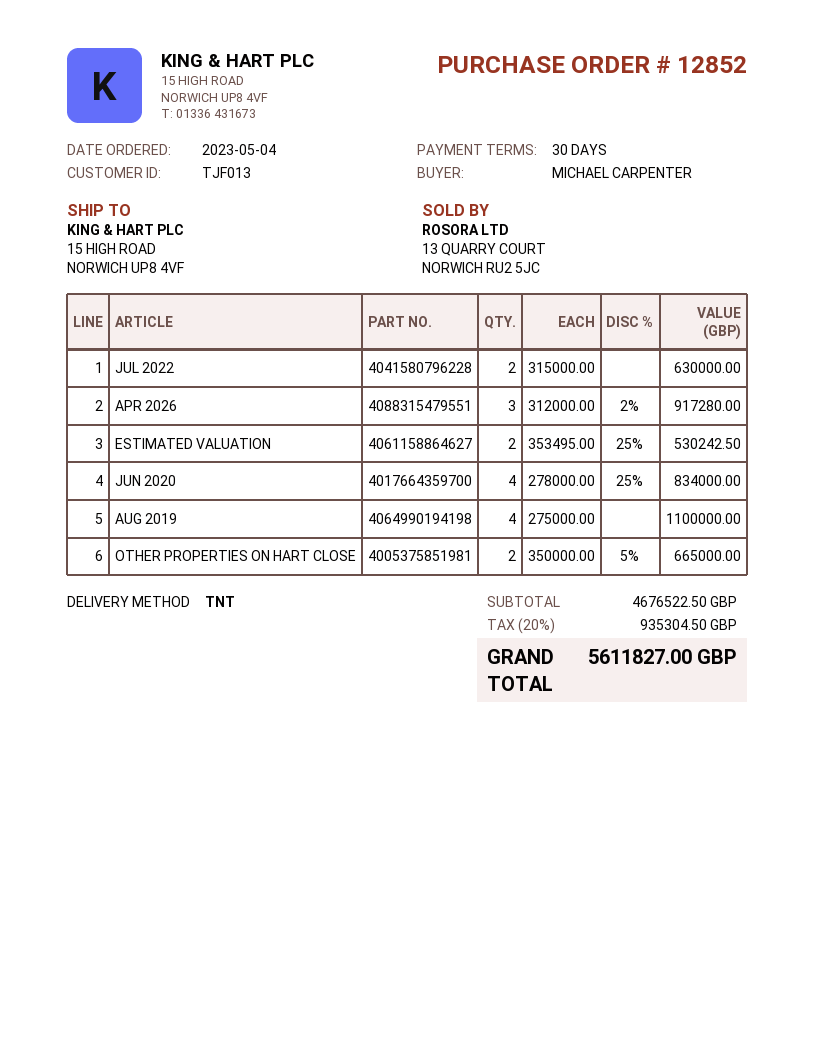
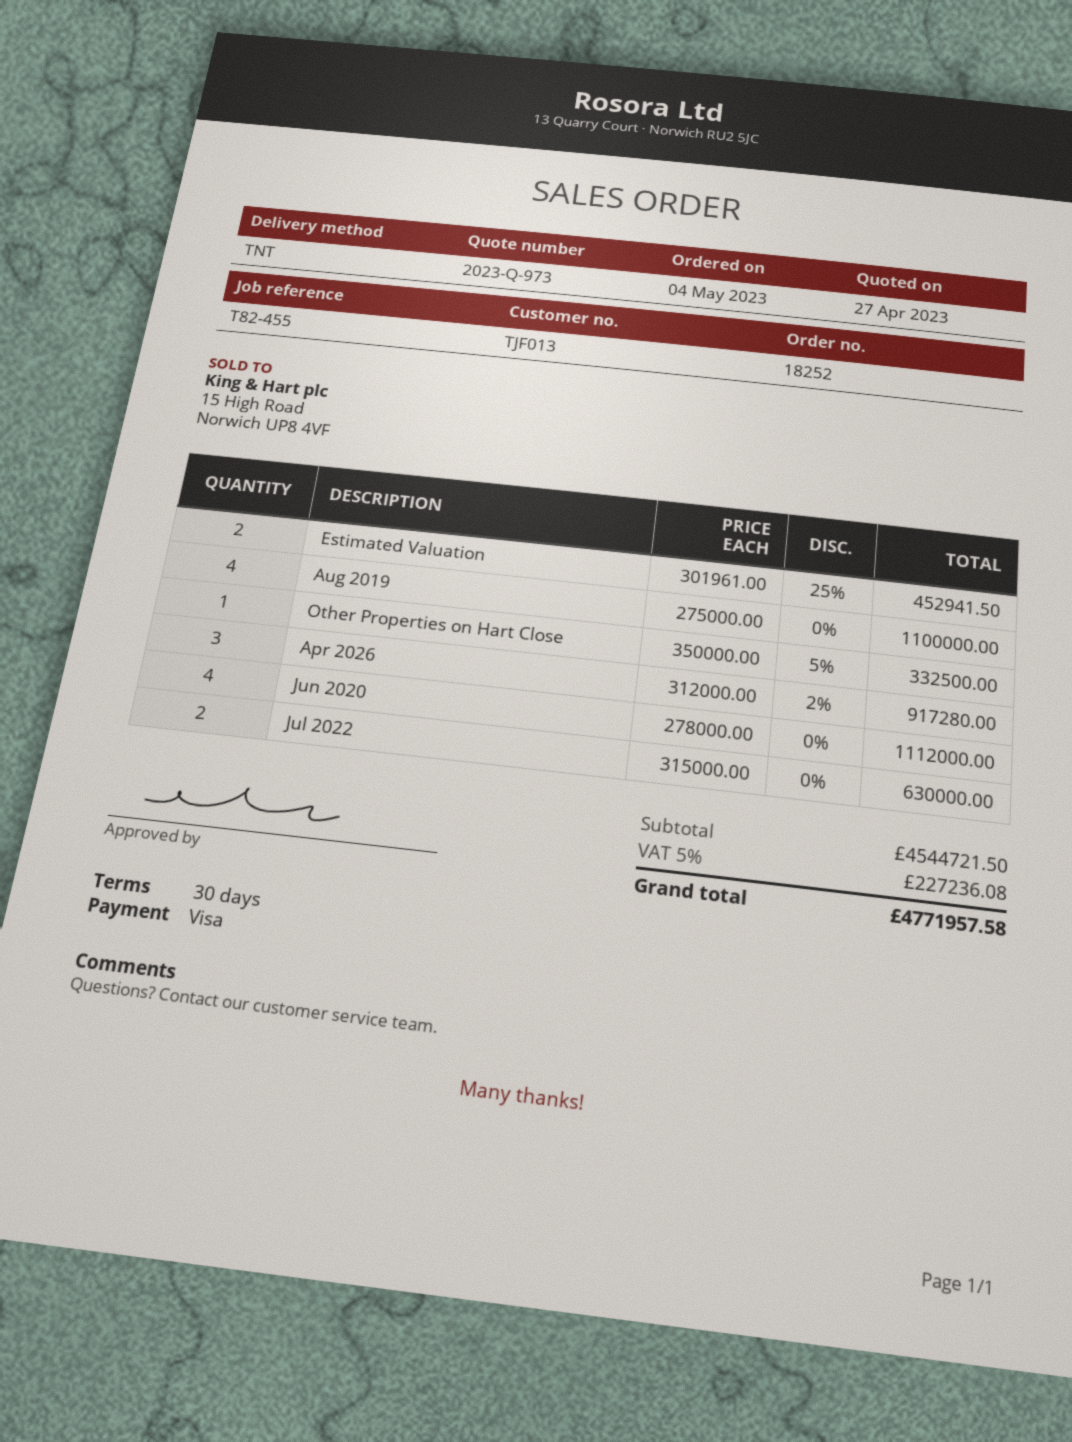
order number: 12852 -> 18252
ESTIMATED VALUATION: 2 x 353495.00 - 25% = 530242.50 -> 2 x 301961.00 - 25% = 452941.50
JUN 2020: 4 x 278000.00 - 25% = 834000.00 -> 4 x 278000.00 = 1112000.00
OTHER PROPERTIES ON HART CLOSE: 2 x 350000.00 - 5% = 665000.00 -> 1 x 350000.00 - 5% = 332500.00
subtotal: 4676522.50 -> 4544721.50
tax: 20% = 935304.50 -> 5% = 227236.08
total: 5611827.00 -> 4771957.58

